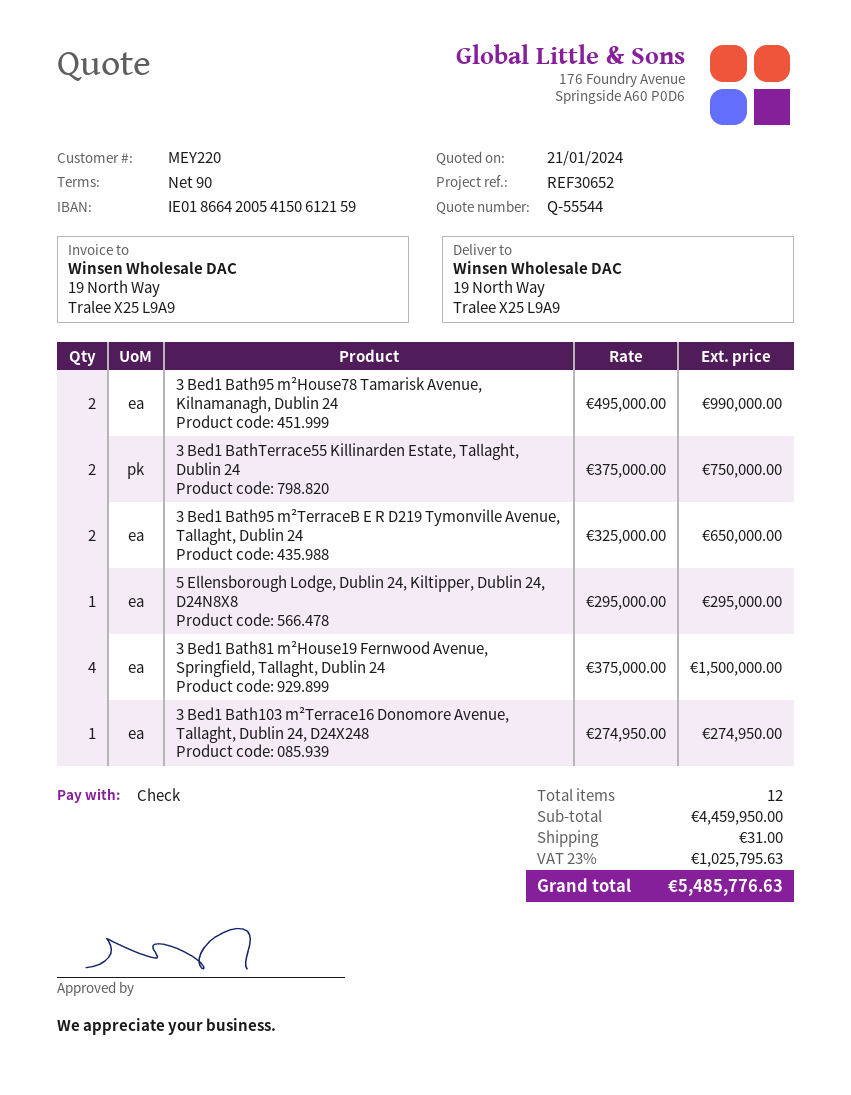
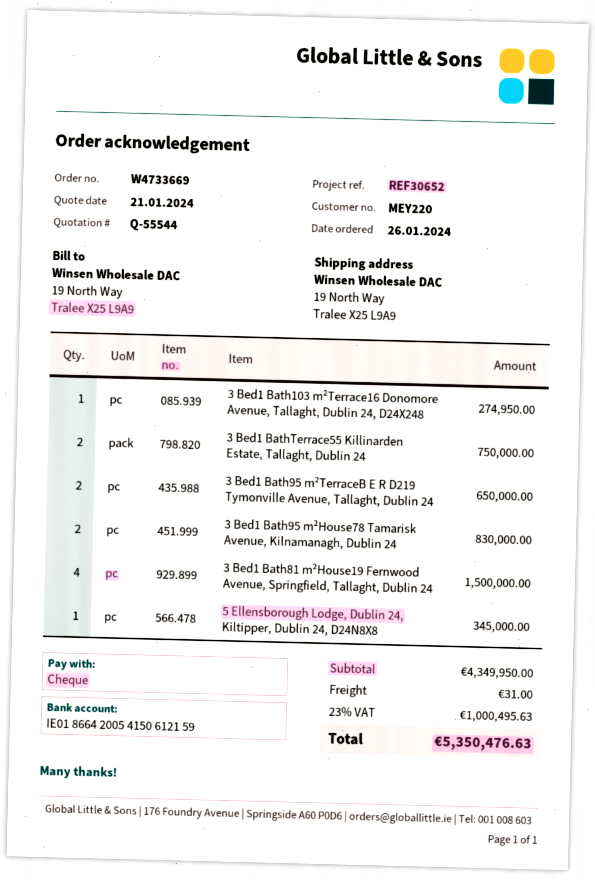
3 Bed1 Bath95 m²House78 Tamarisk Avenue, Kilnamanagh, Dublin 24: 2 for 990000.00 -> 2 for 830000.00
5 Ellensborough Lodge, Dublin 24, Kiltipper, Dublin 24, D24N8X8: 1 for 295000.00 -> 1 for 345000.00
subtotal: 4459950.00 -> 4349950.00
tax: 23% = 1025795.63 -> 23% = 1000495.63
total: 5485776.63 -> 5350476.63

